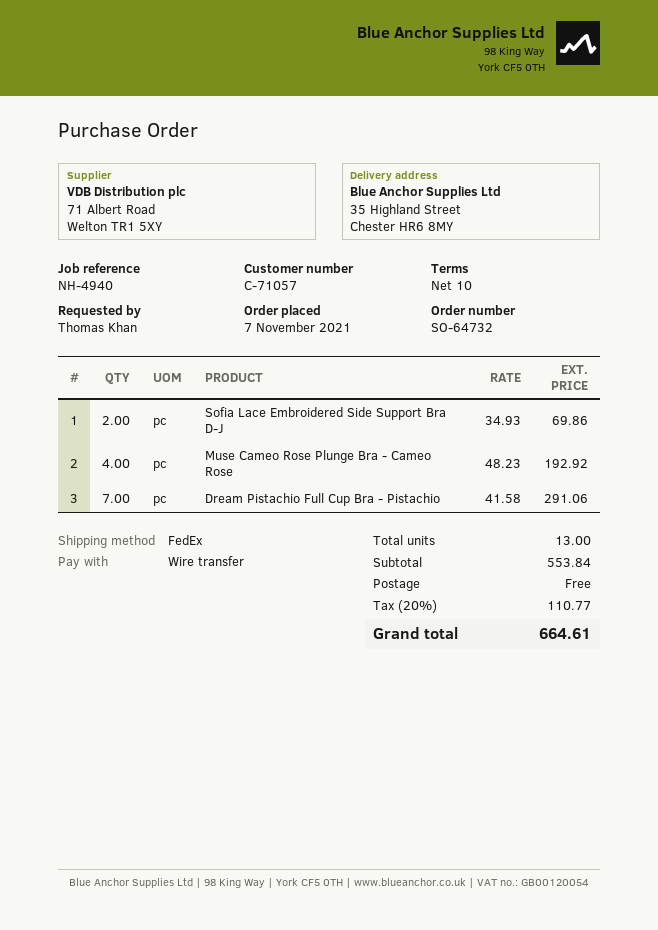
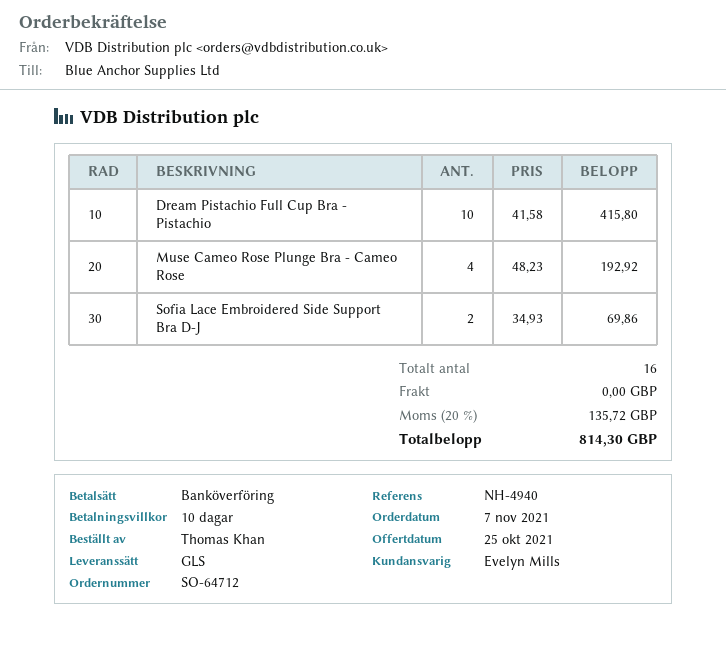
order number: SO-64732 -> SO-64712
shipping method: FedEx -> GLS
Dream Pistachio Full Cup Bra - Pistachio: 7 x 41.58 = 291.06 -> 10 x 41.58 = 415.80
total quantity: 13 -> 16
tax: 20% = 110.77 -> 20% = 135.72
total: 664.61 -> 814.30

